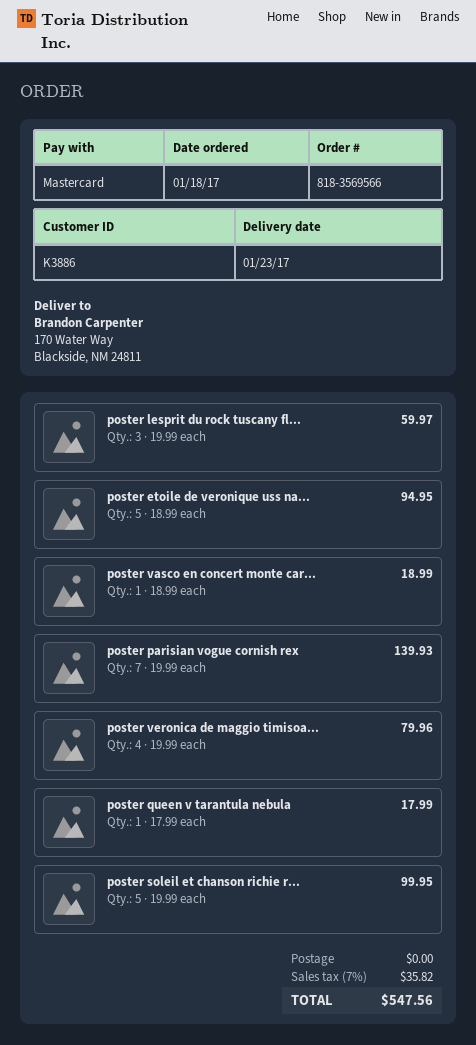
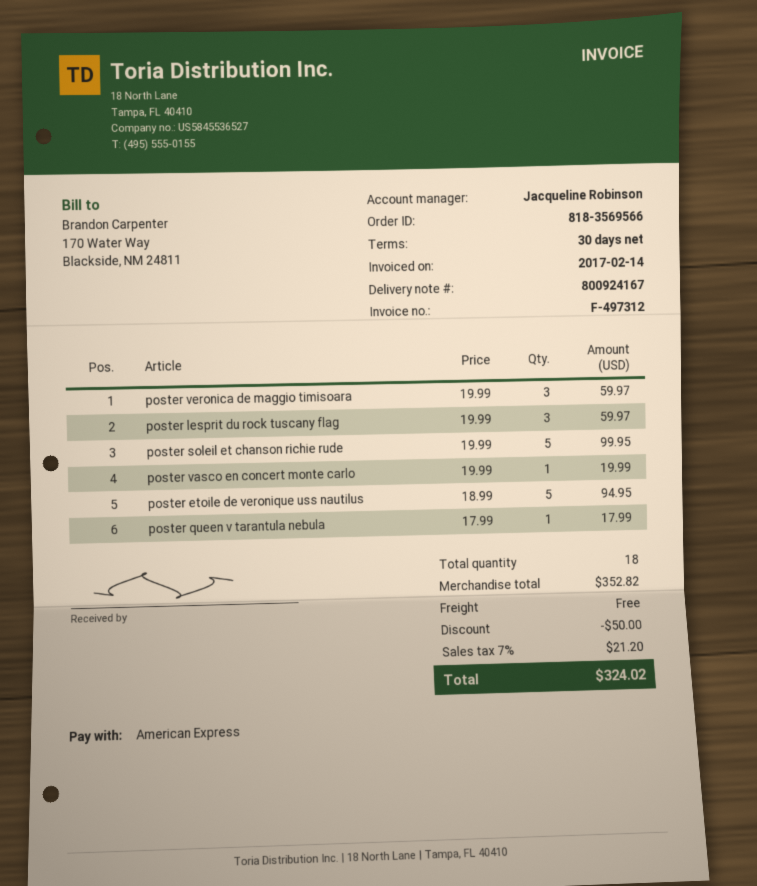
payment method: Mastercard -> American Express
poster vasco en concert monte car...: 1 x 18.99 = 18.99 -> 1 x 19.99 = 19.99
poster parisian vogue cornish rex: 7 x 19.99 = 139.93 -> none
poster veronica de maggio timisoa...: 4 x 19.99 = 79.96 -> 3 x 19.99 = 59.97
discount: none -> 50.00
tax: 7% = 35.82 -> 7% = 21.20
total: 547.56 -> 324.02

